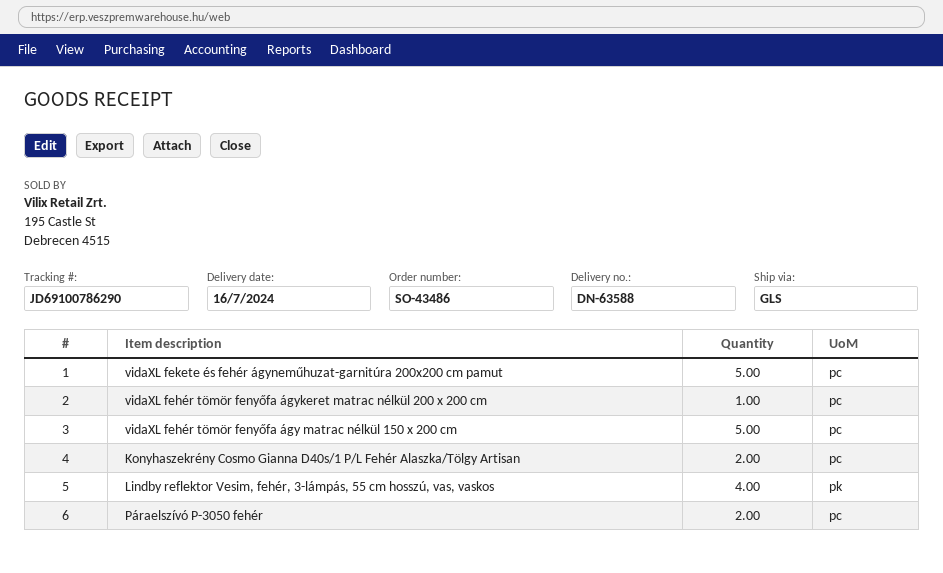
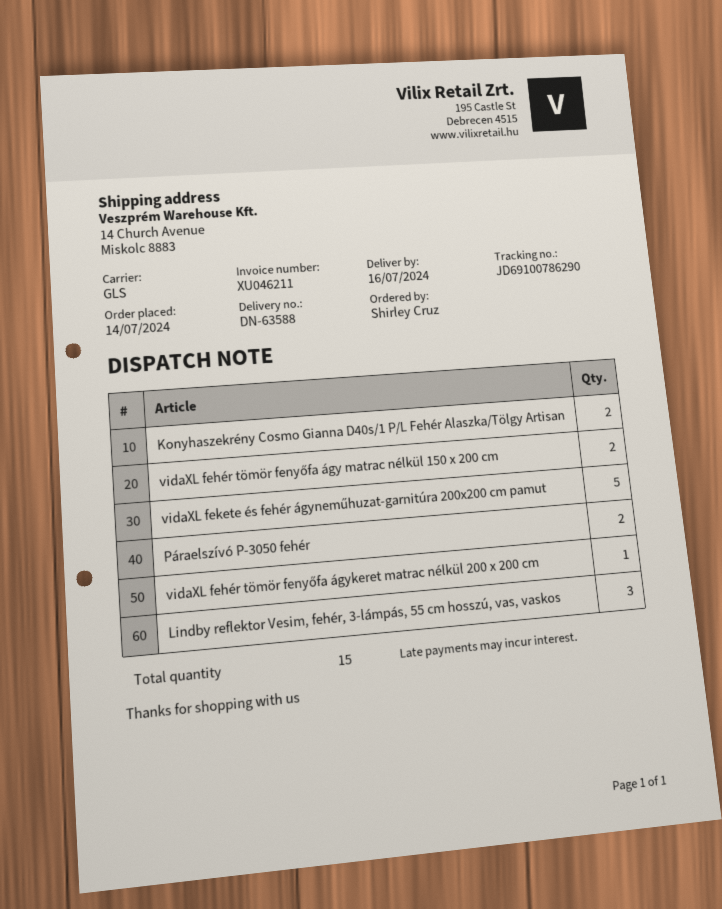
vidaXL fehér tömör fenyőfa ágy matrac nélkül 150 x 200 cm: 5 -> 2
Lindby reflektor Vesim, fehér, 3-lámpás, 55 cm hosszú, vas, vaskos: 4 -> 3

